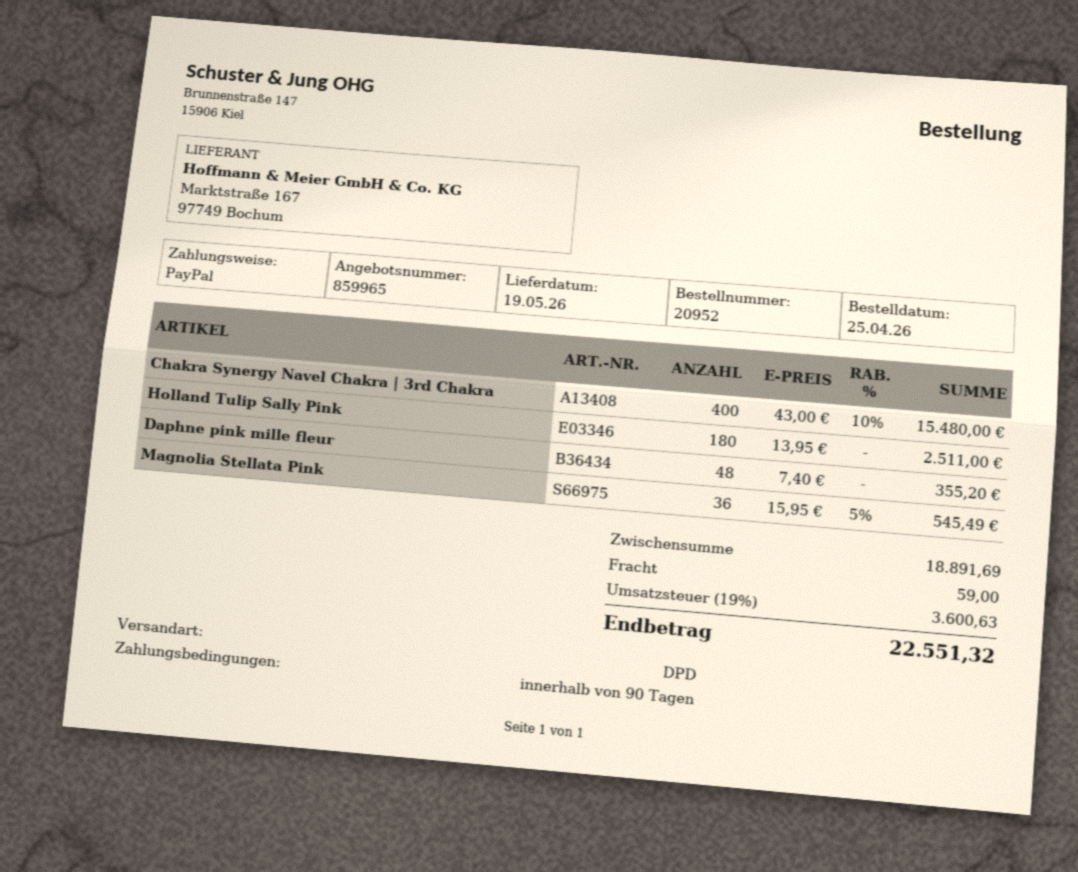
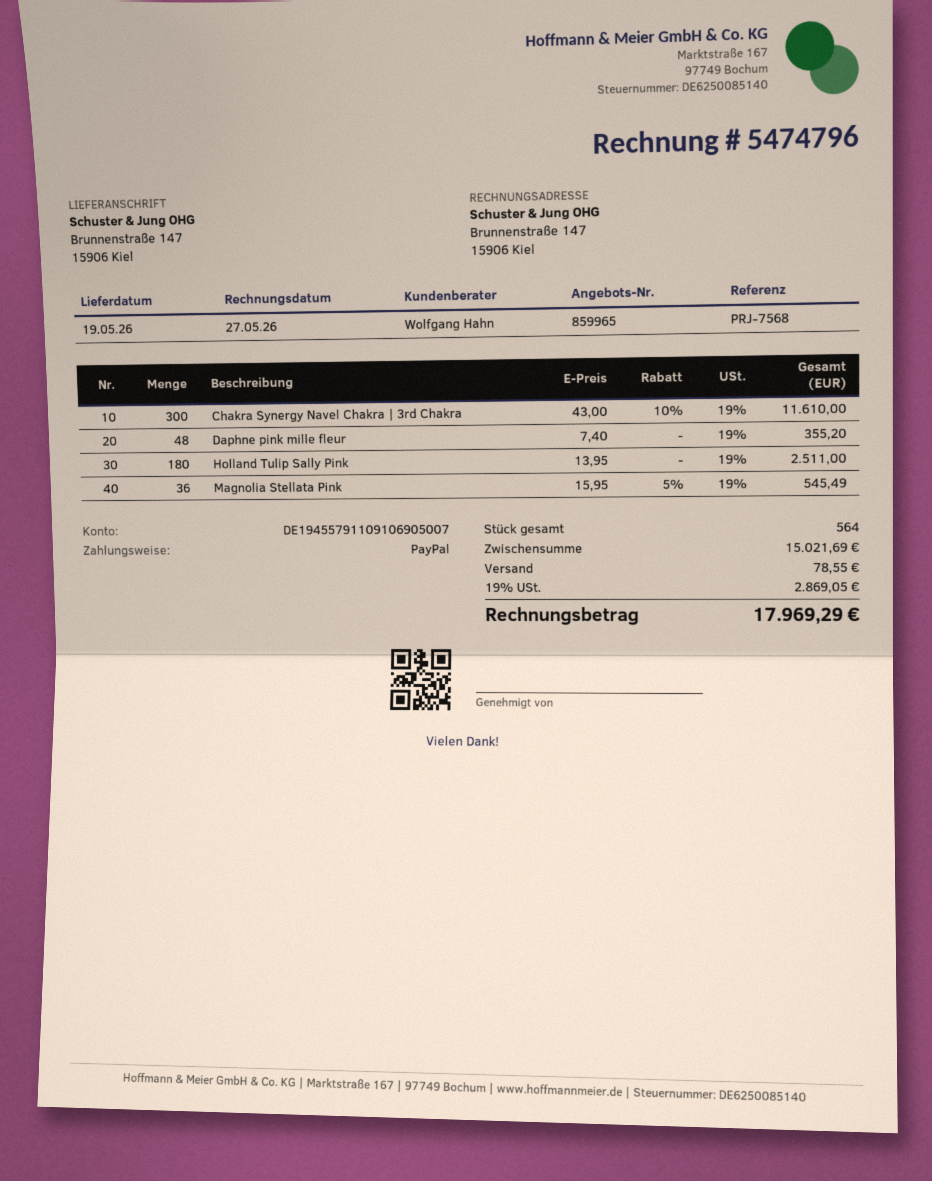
Chakra Synergy Navel Chakra | 3rd Chakra: 400 x 43.00 - 10% = 15480.00 -> 300 x 43.00 - 10% = 11610.00
subtotal: 18891.69 -> 15021.69
shipping: 59.00 -> 78.55
tax: 19% = 3600.63 -> 19% = 2869.05
total: 22551.32 -> 17969.29

